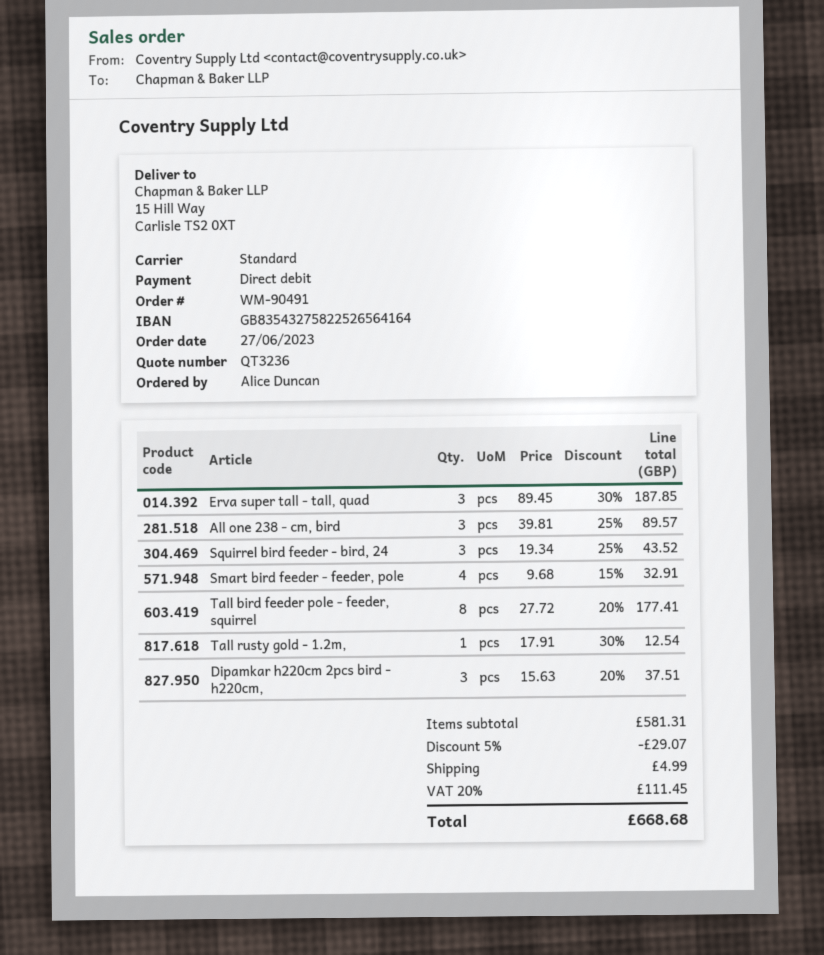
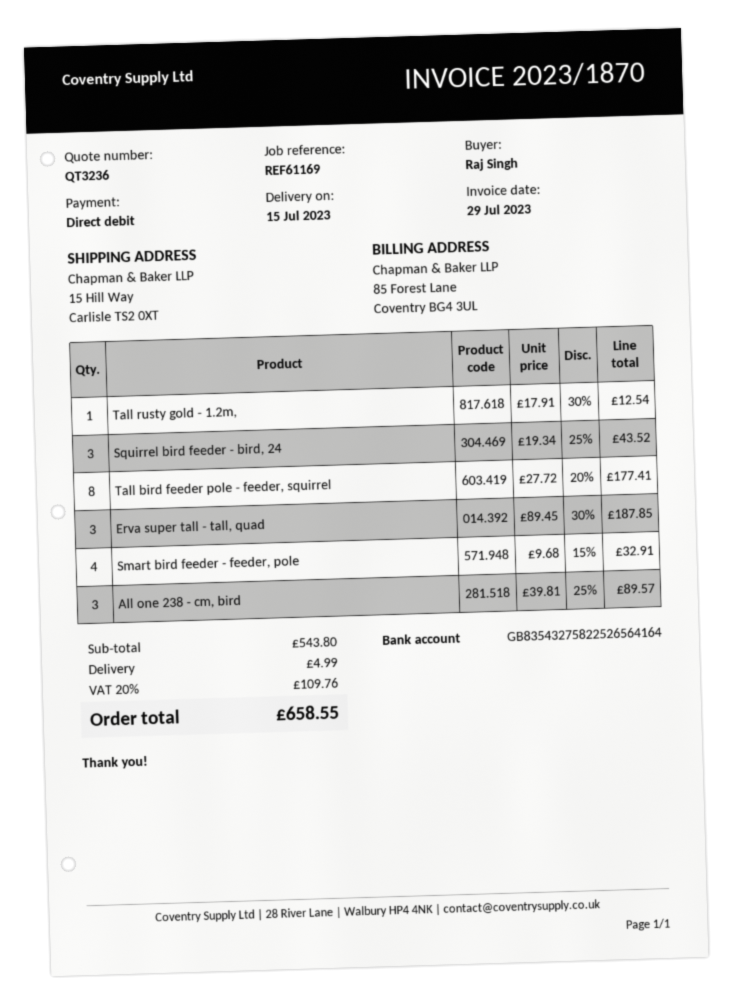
ordered by: Alice Duncan -> Raj Singh
Dipamkar h220cm 2pcs bird - h220cm,: 3 x 15.63 - 20% = 37.51 -> none
subtotal: 581.31 -> 543.80
discount: 5% = 29.07 -> none
tax: 20% = 111.45 -> 20% = 109.76
total: 668.68 -> 658.55

